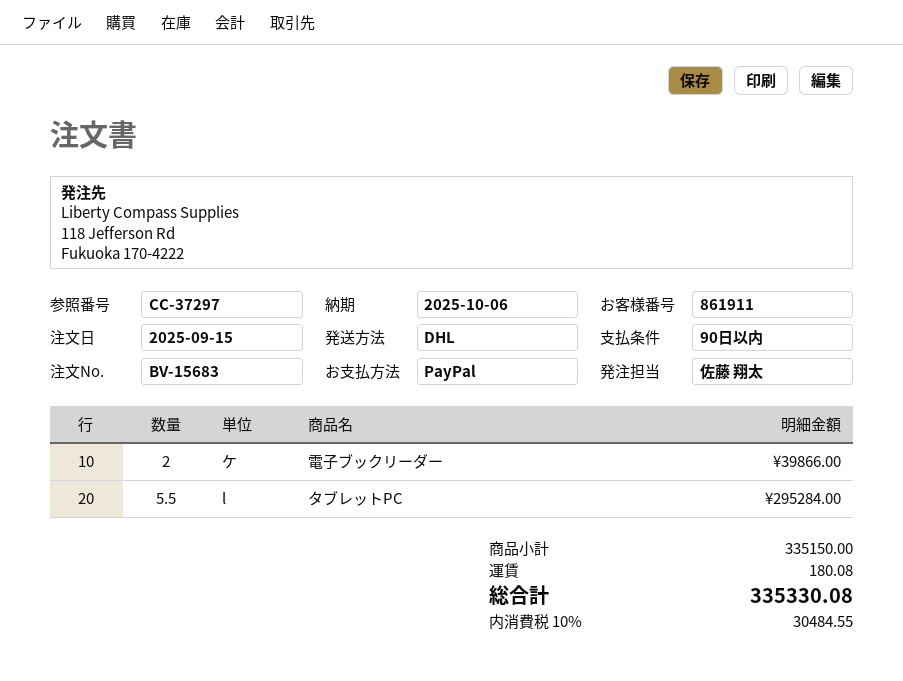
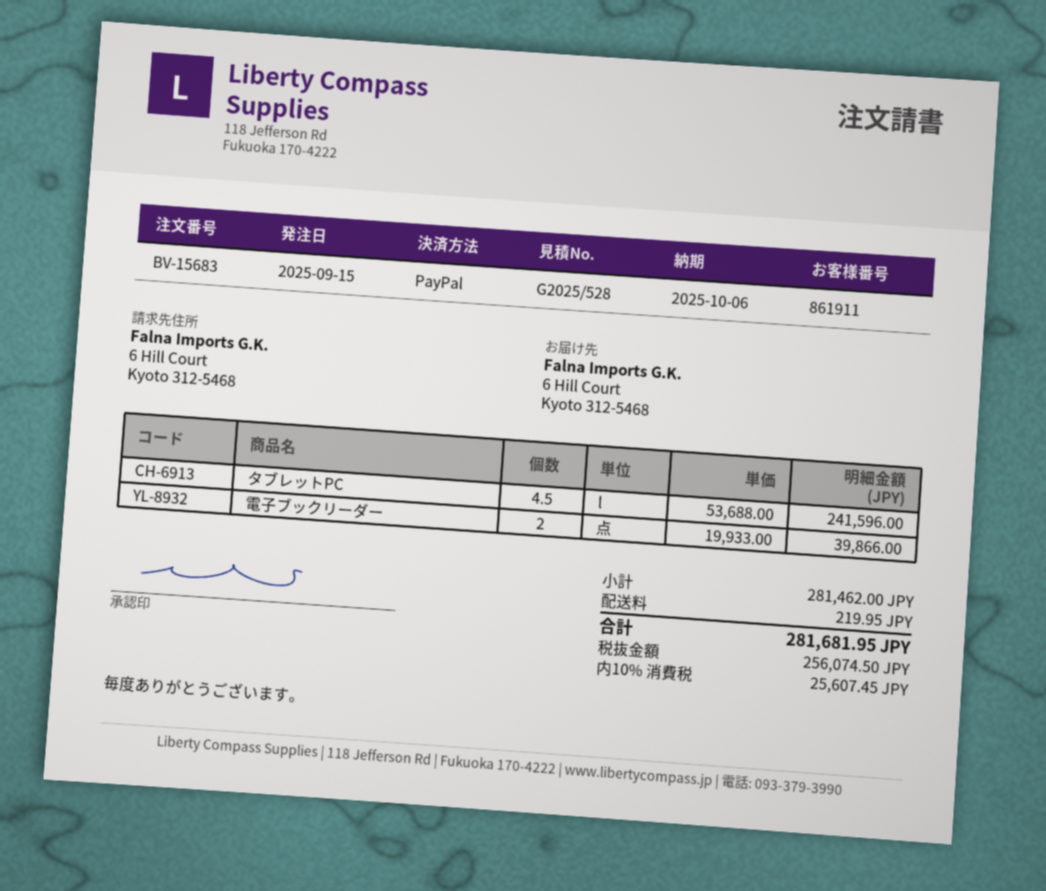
タブレットPC: 5.5 for 295284.00 -> 4.5 for 241596.00
subtotal: 335150.00 -> 281462.00
shipping: 180.08 -> 219.95
tax: 10% = 30484.55 -> 10% = 25607.45
total: 335330.08 -> 281681.95

